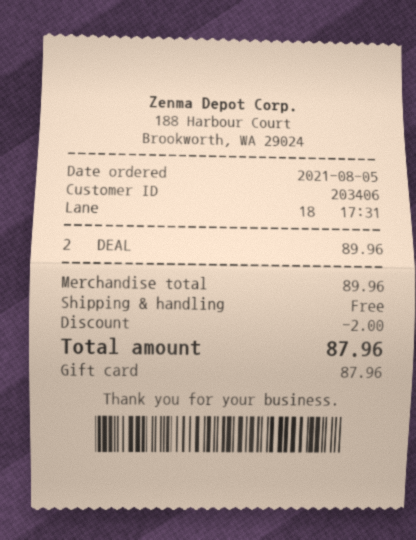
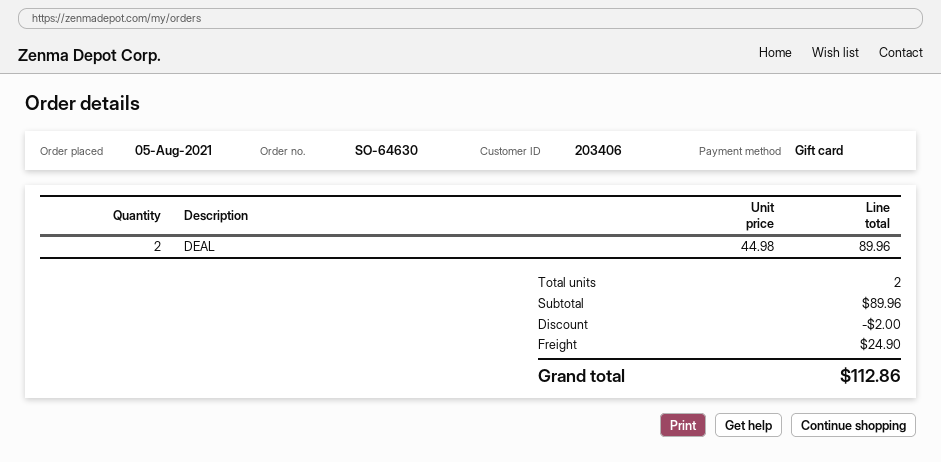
shipping: 0.00 -> 24.90
total: 87.96 -> 112.86

